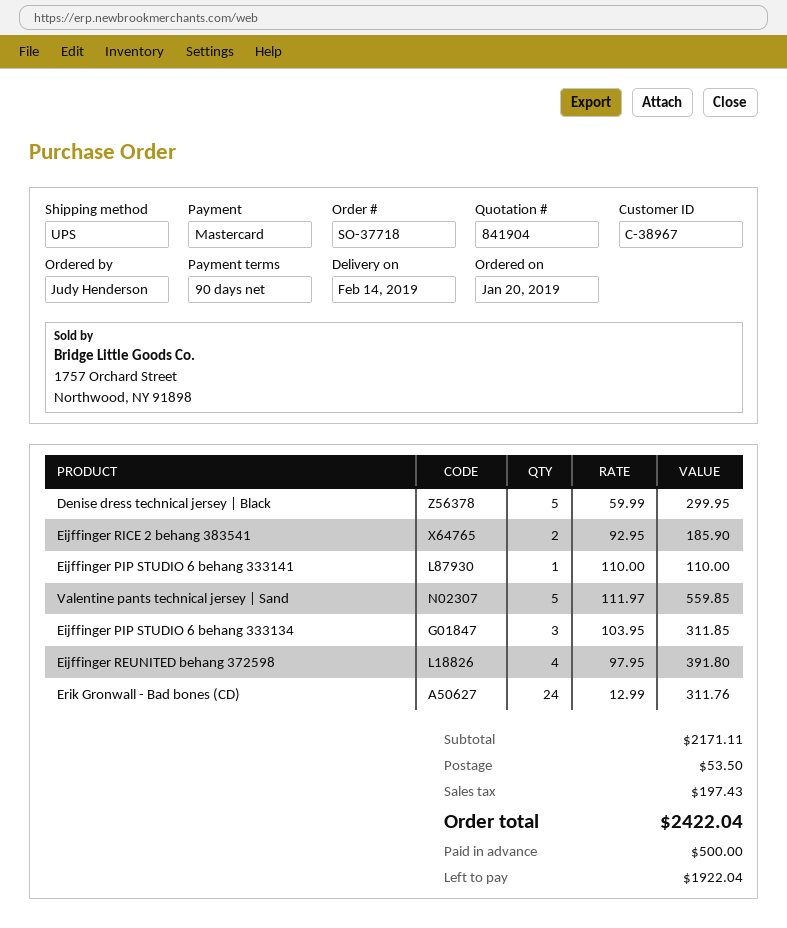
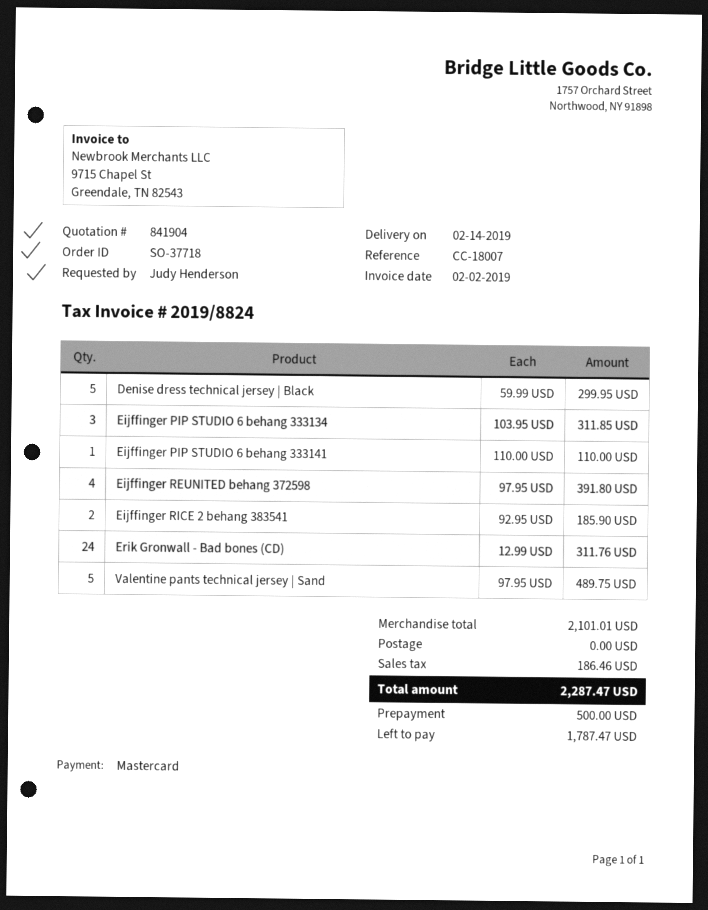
Valentine pants technical jersey | Sand: 5 x 111.97 = 559.85 -> 5 x 97.95 = 489.75
subtotal: 2171.11 -> 2101.01
shipping: 53.50 -> 0.00
tax: 197.43 -> 186.46
total: 2422.04 -> 2287.47
balance: 1922.04 -> 1787.47

